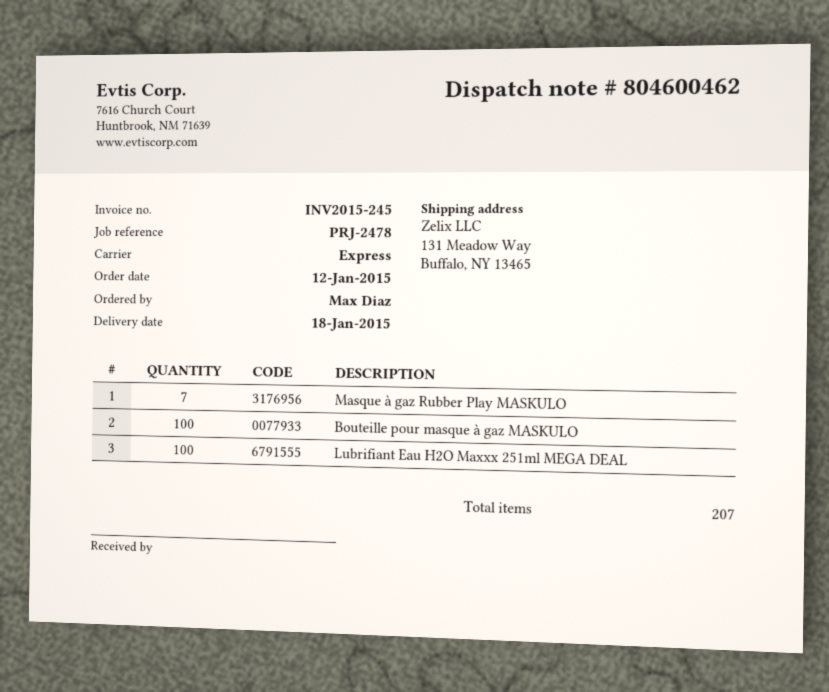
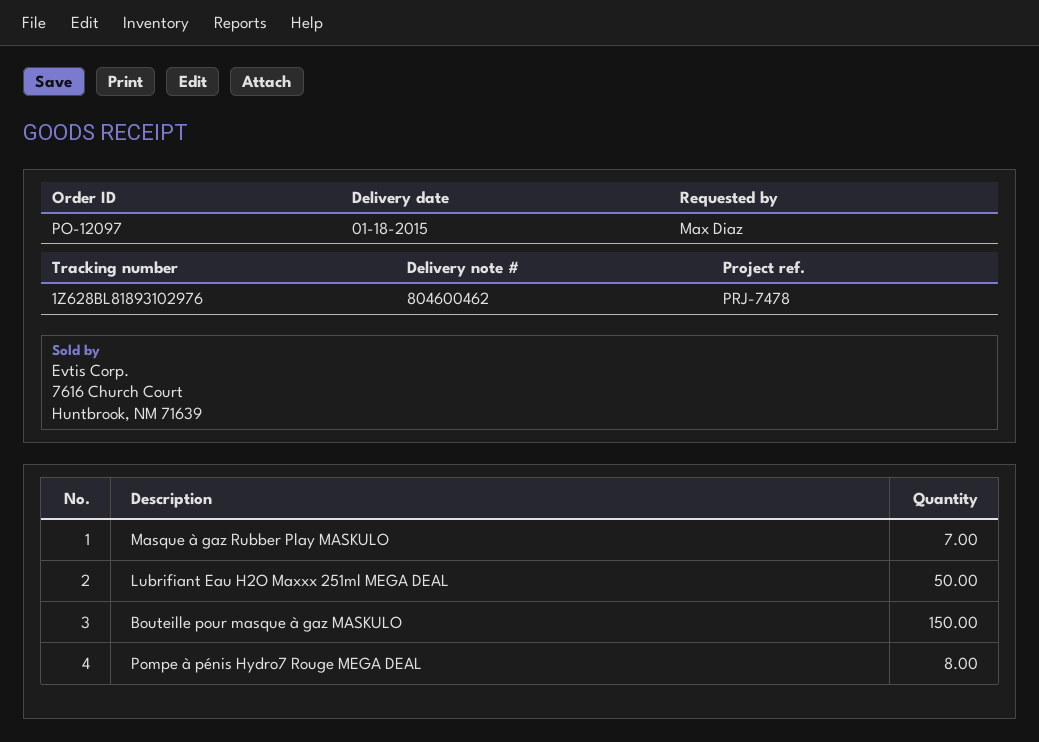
reference: PRJ-2478 -> PRJ-7478
Bouteille pour masque à gaz MASKULO: 100 -> 150
Lubrifiant Eau H2O Maxxx 251ml MEGA DEAL: 100 -> 50
Pompe à pénis Hydro7 Rouge MEGA DEAL: none -> 8

